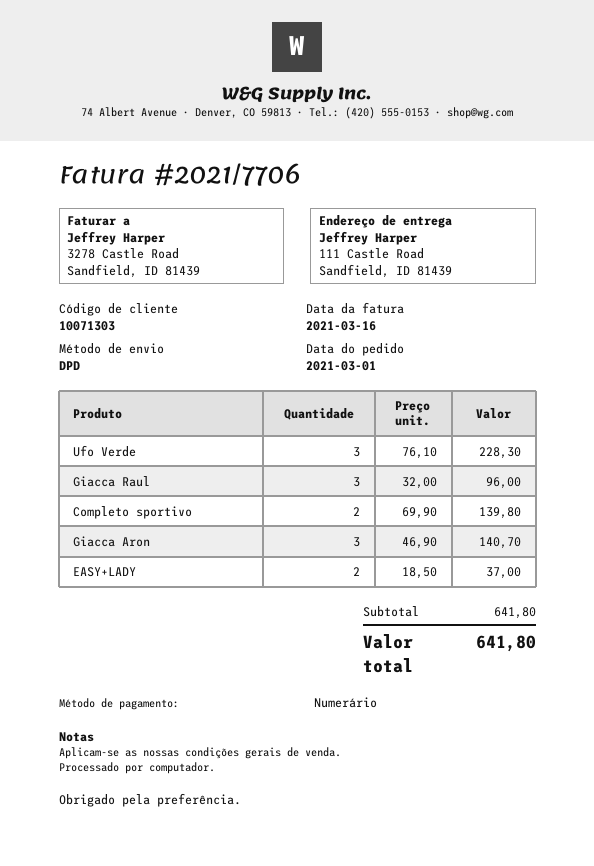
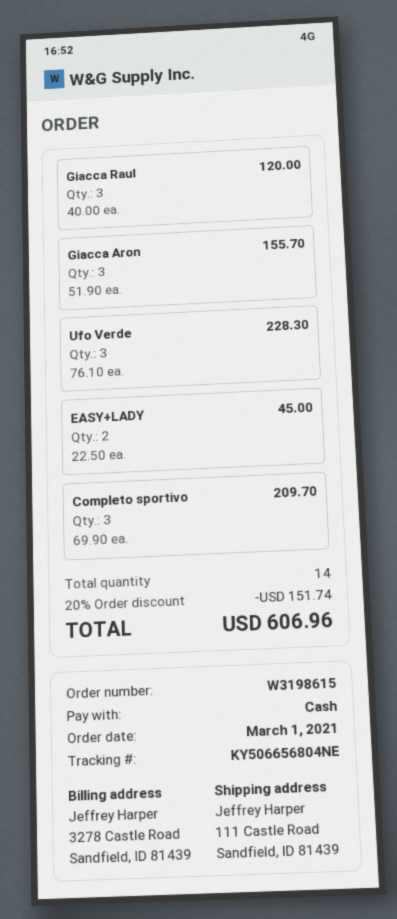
Giacca Raul: 3 x 32.00 = 96.00 -> 3 x 40.00 = 120.00
Completo sportivo: 2 x 69.90 = 139.80 -> 3 x 69.90 = 209.70
Giacca Aron: 3 x 46.90 = 140.70 -> 3 x 51.90 = 155.70
EASY+LADY: 2 x 18.50 = 37.00 -> 2 x 22.50 = 45.00
discount: none -> 20% = 151.74
total: 641.80 -> 606.96

